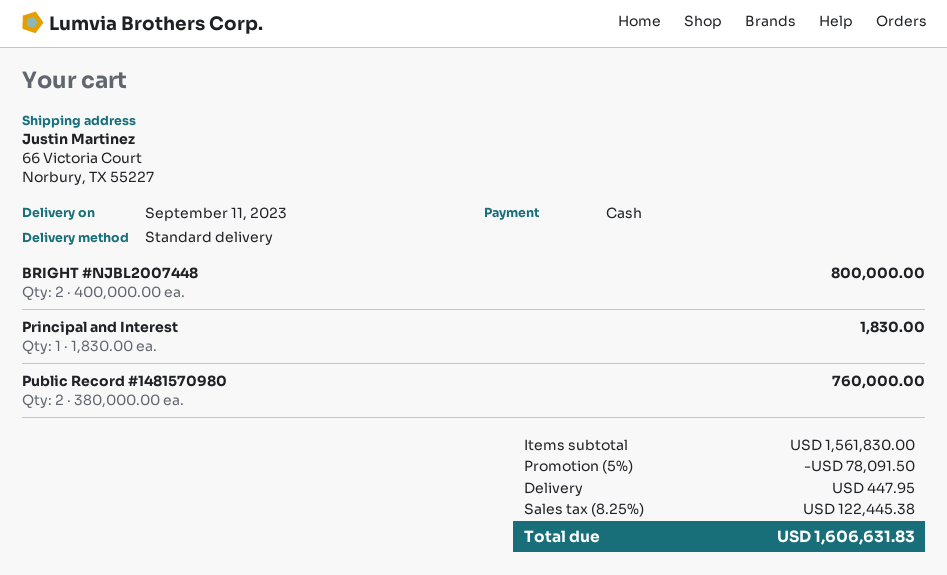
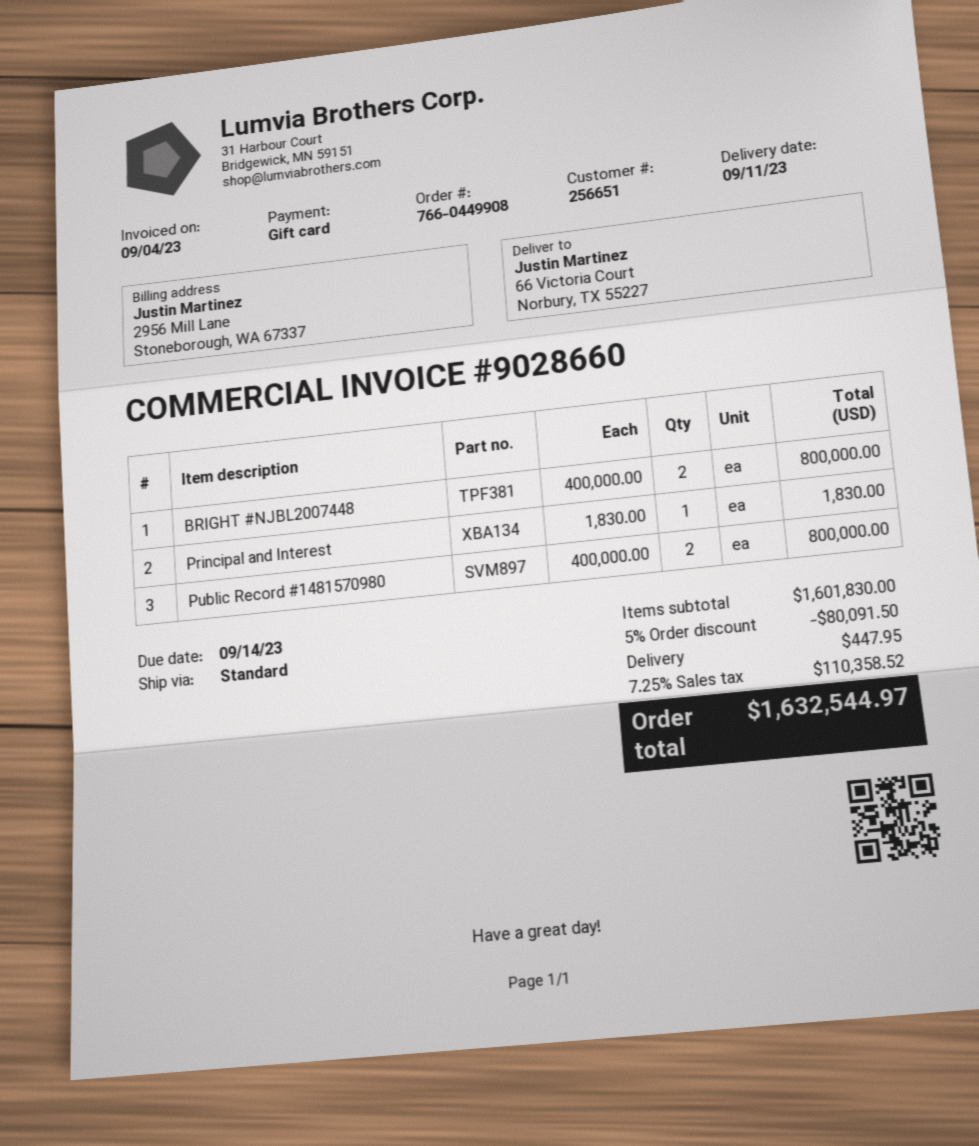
payment method: cash -> gift card
Public Record #1481570980: 2 x 380000.00 = 760000.00 -> 2 x 400000.00 = 800000.00
subtotal: 1561830.00 -> 1601830.00
discount: 5% = 78091.50 -> 5% = 80091.50
tax: 8.25% = 122445.38 -> 7.25% = 110358.52
total: 1606631.83 -> 1632544.97

